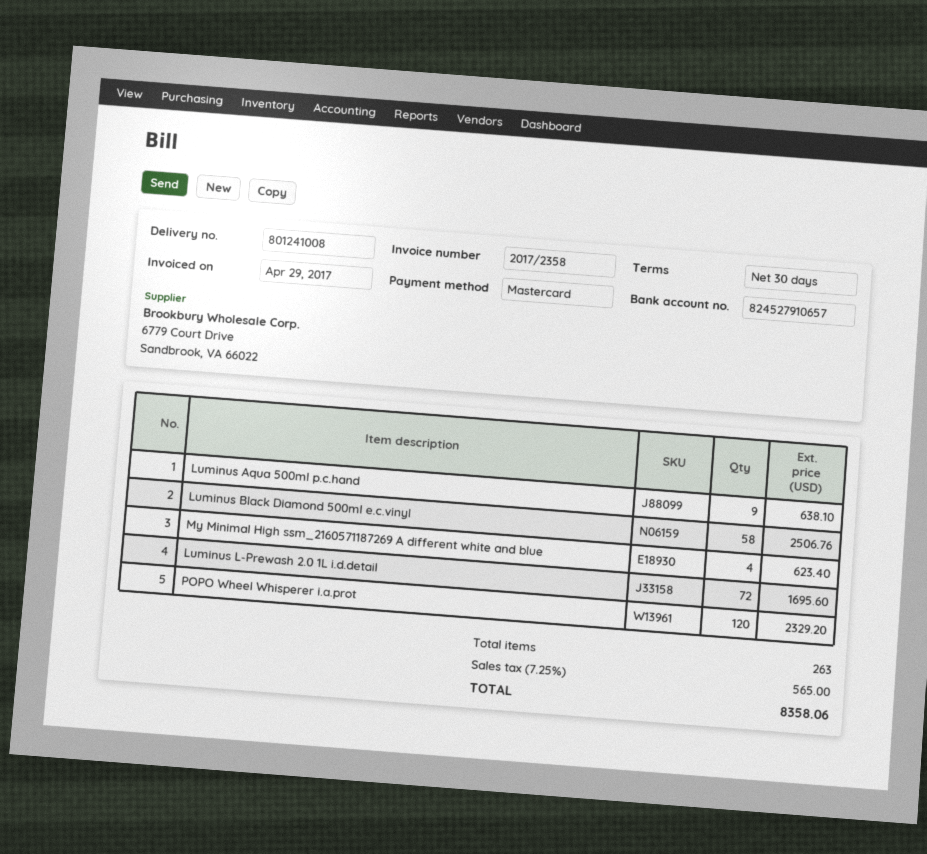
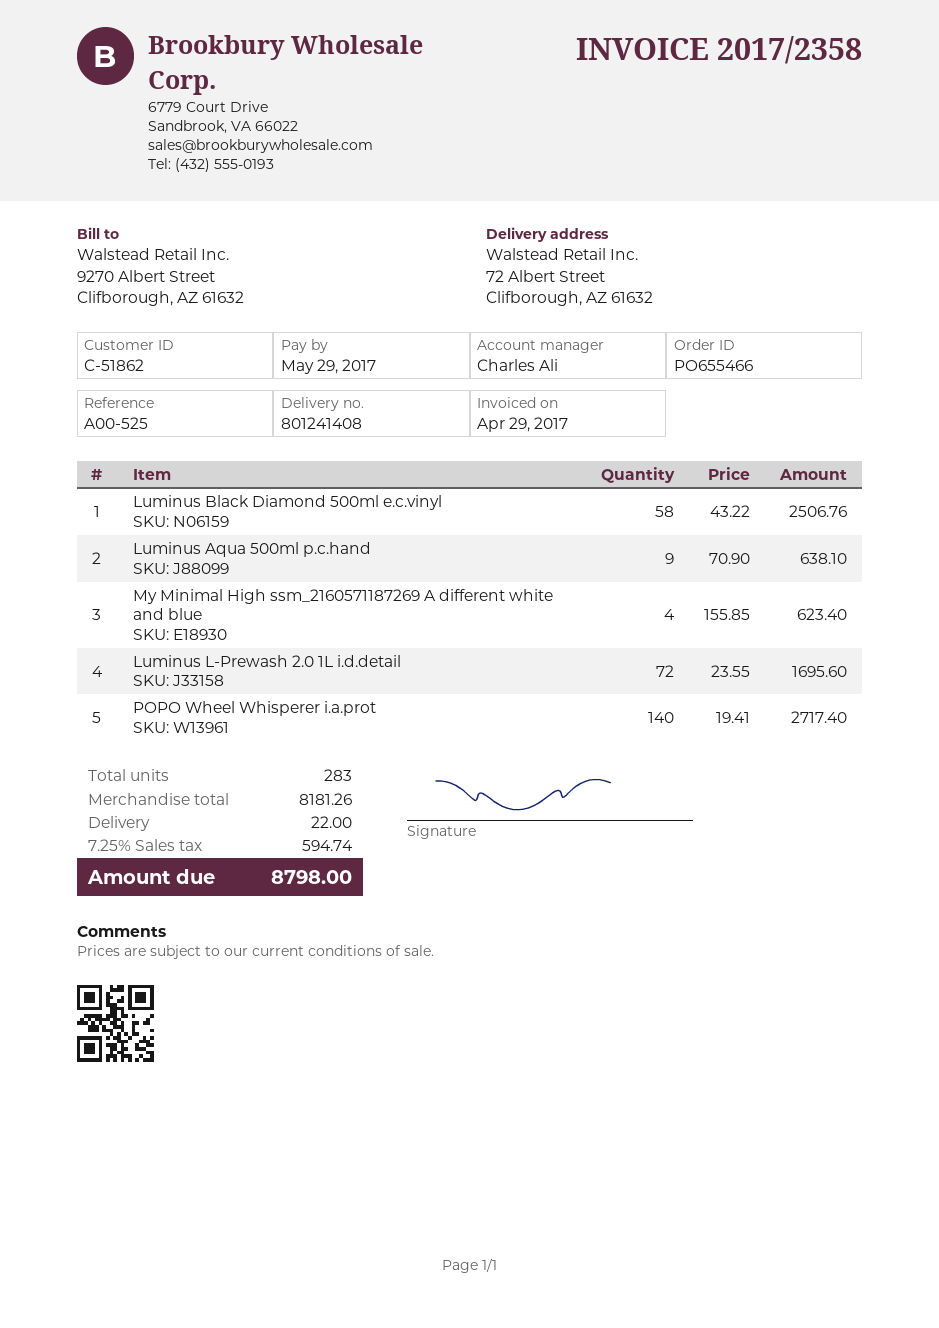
delivery note number: 801241008 -> 801241408
POPO Wheel Whisperer i.a.prot: 120 for 2329.20 -> 140 for 2717.40
total quantity: 263 -> 283
shipping: none -> 22.00
tax: 7.25% = 565.00 -> 7.25% = 594.74
total: 8358.06 -> 8798.00

